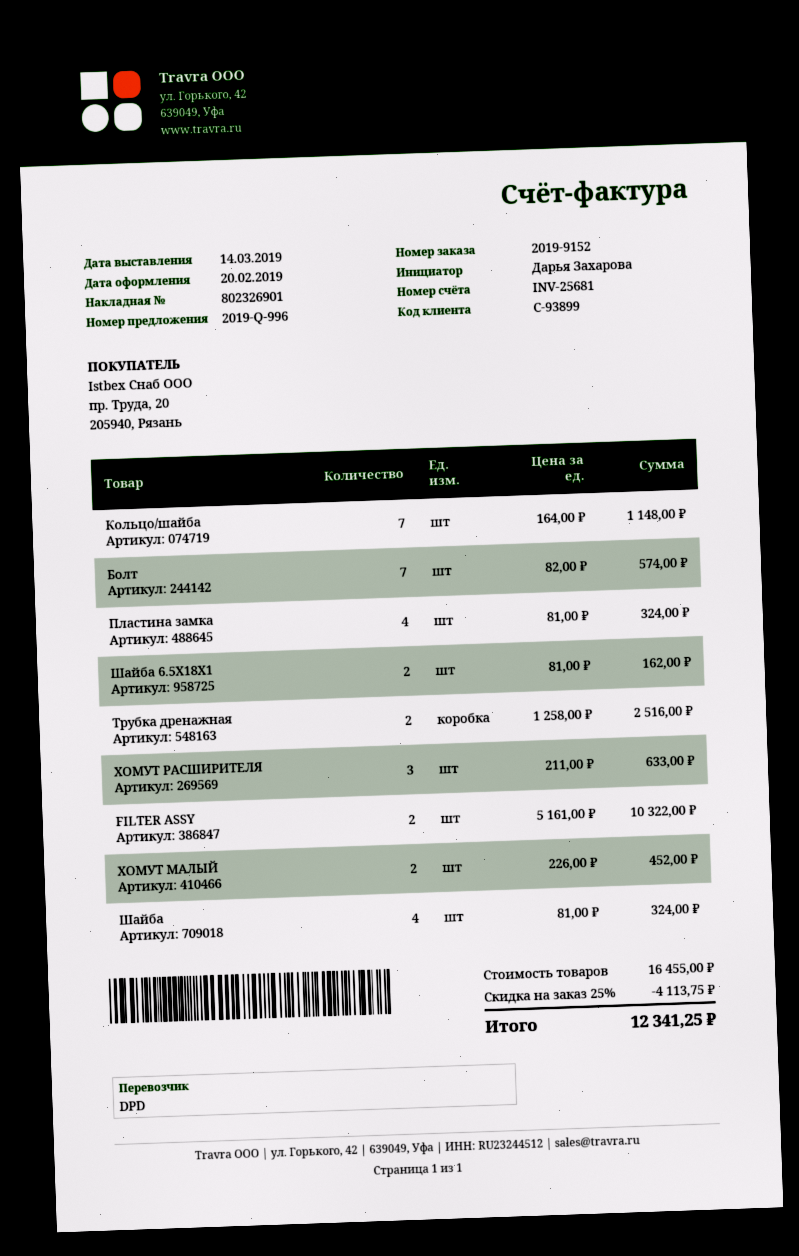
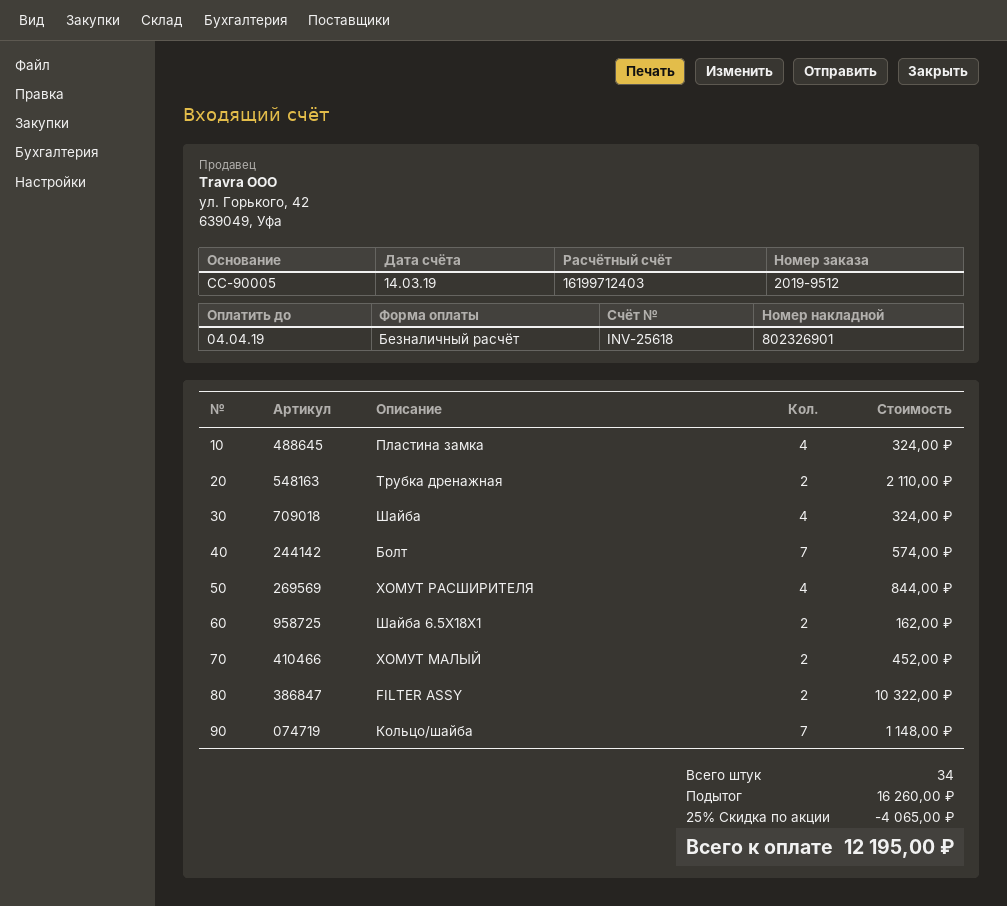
order number: 2019-9152 -> 2019-9512
invoice number: INV-25681 -> INV-25618
Трубка дренажная: 2 for 2516.00 -> 2 for 2110.00
ХОМУТ РАСШИРИТЕЛЯ: 3 for 633.00 -> 4 for 844.00
subtotal: 16455.00 -> 16260.00
discount: 25% = 4113.75 -> 25% = 4065.00
total: 12341.25 -> 12195.00

